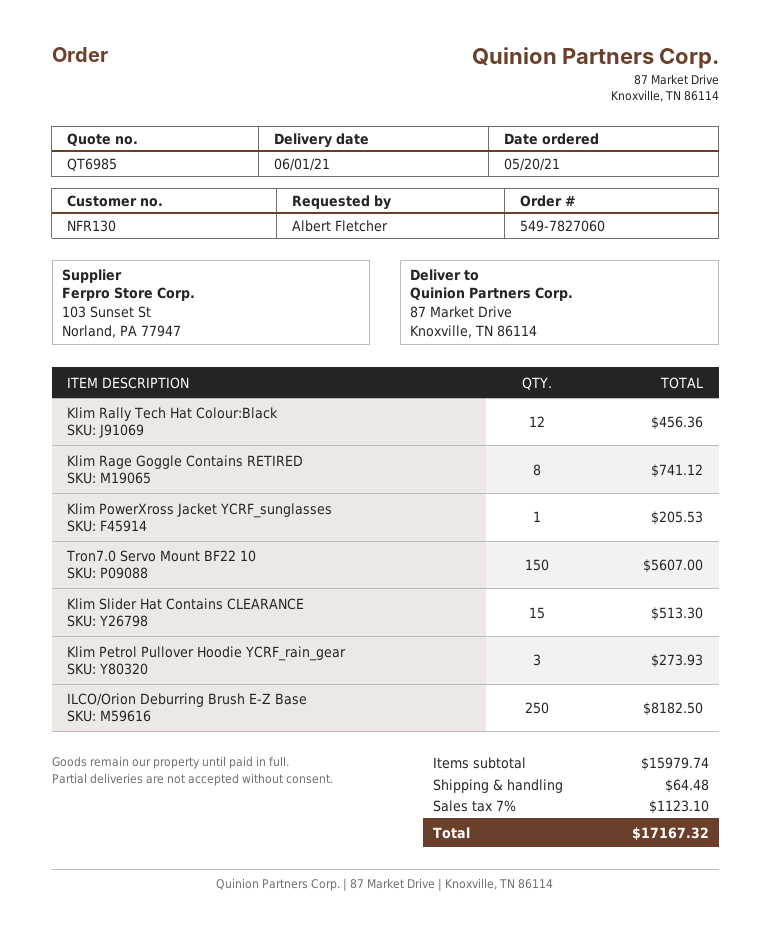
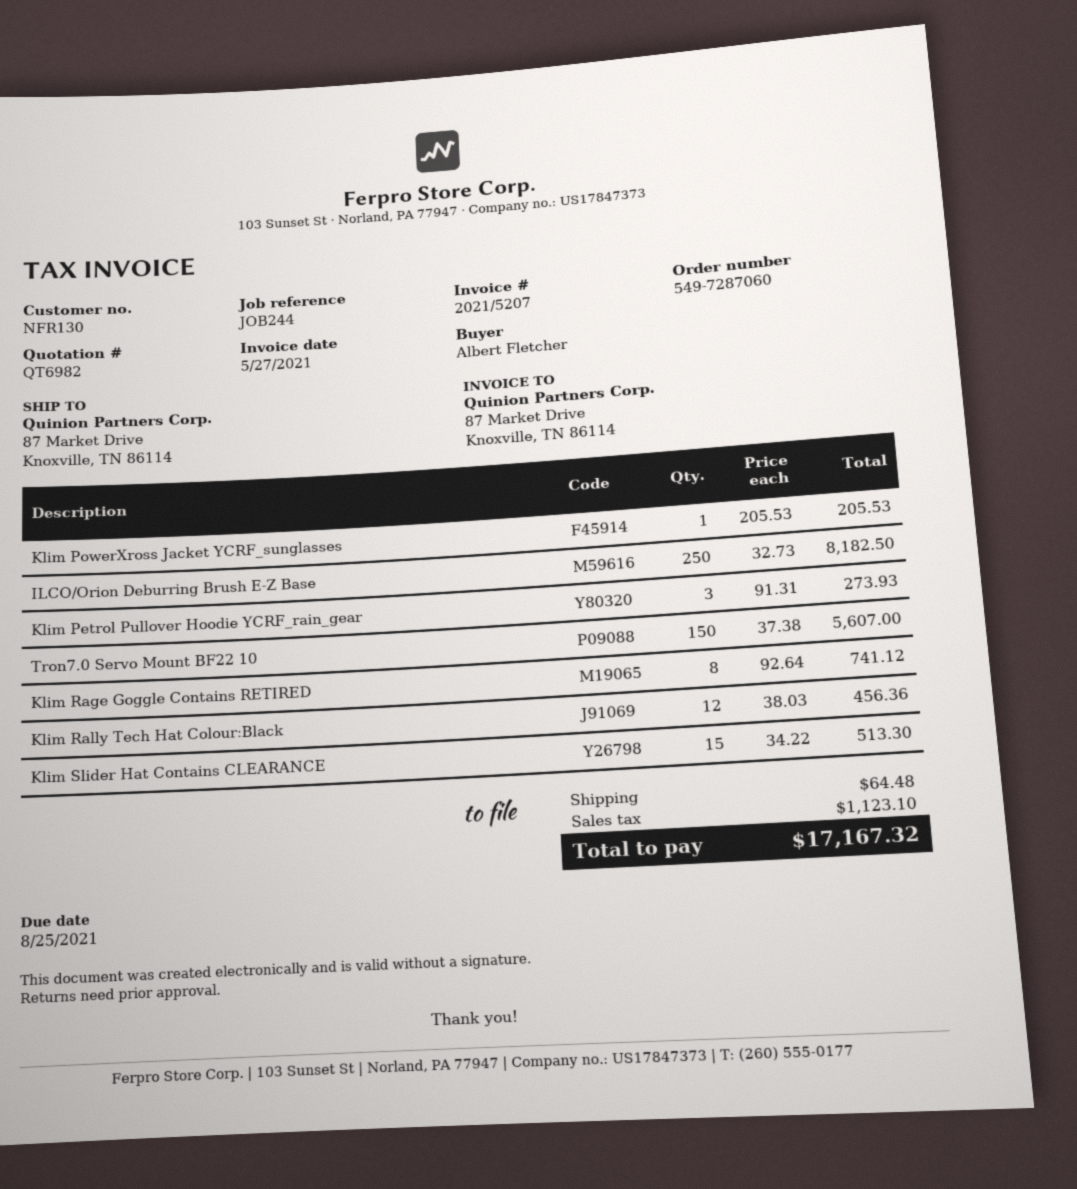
quote number: QT6985 -> QT6982
order number: 549-7827060 -> 549-7287060

